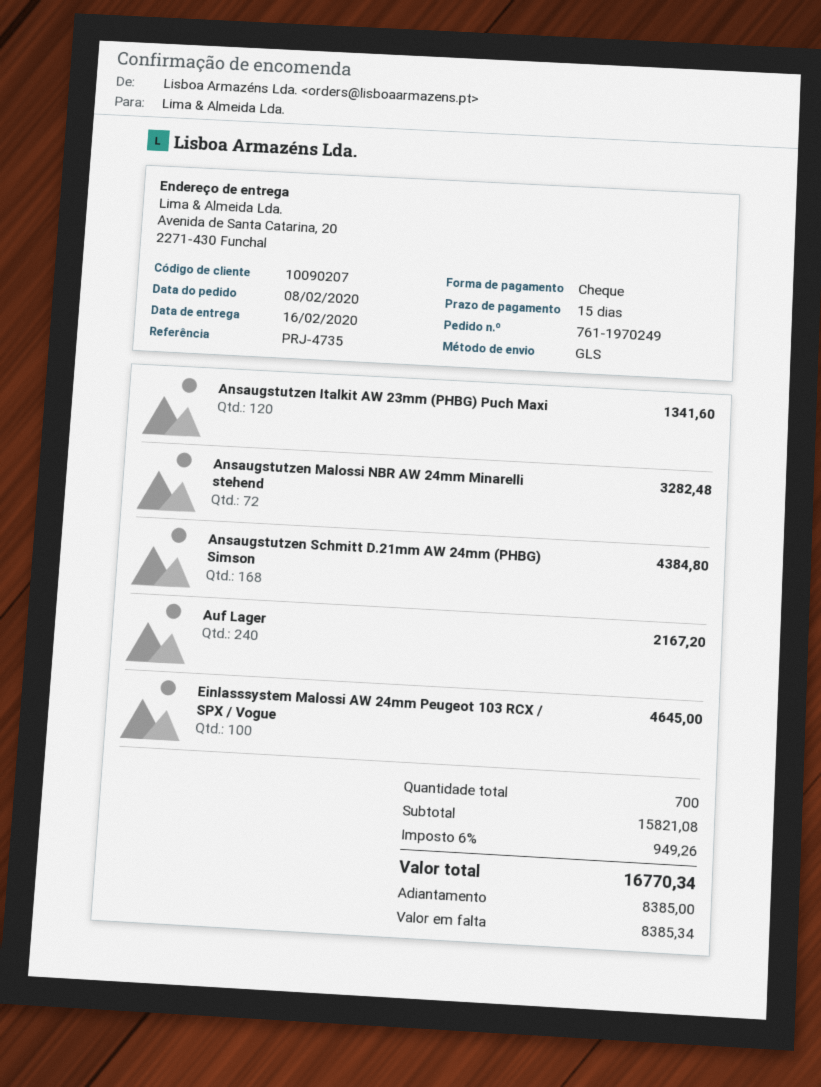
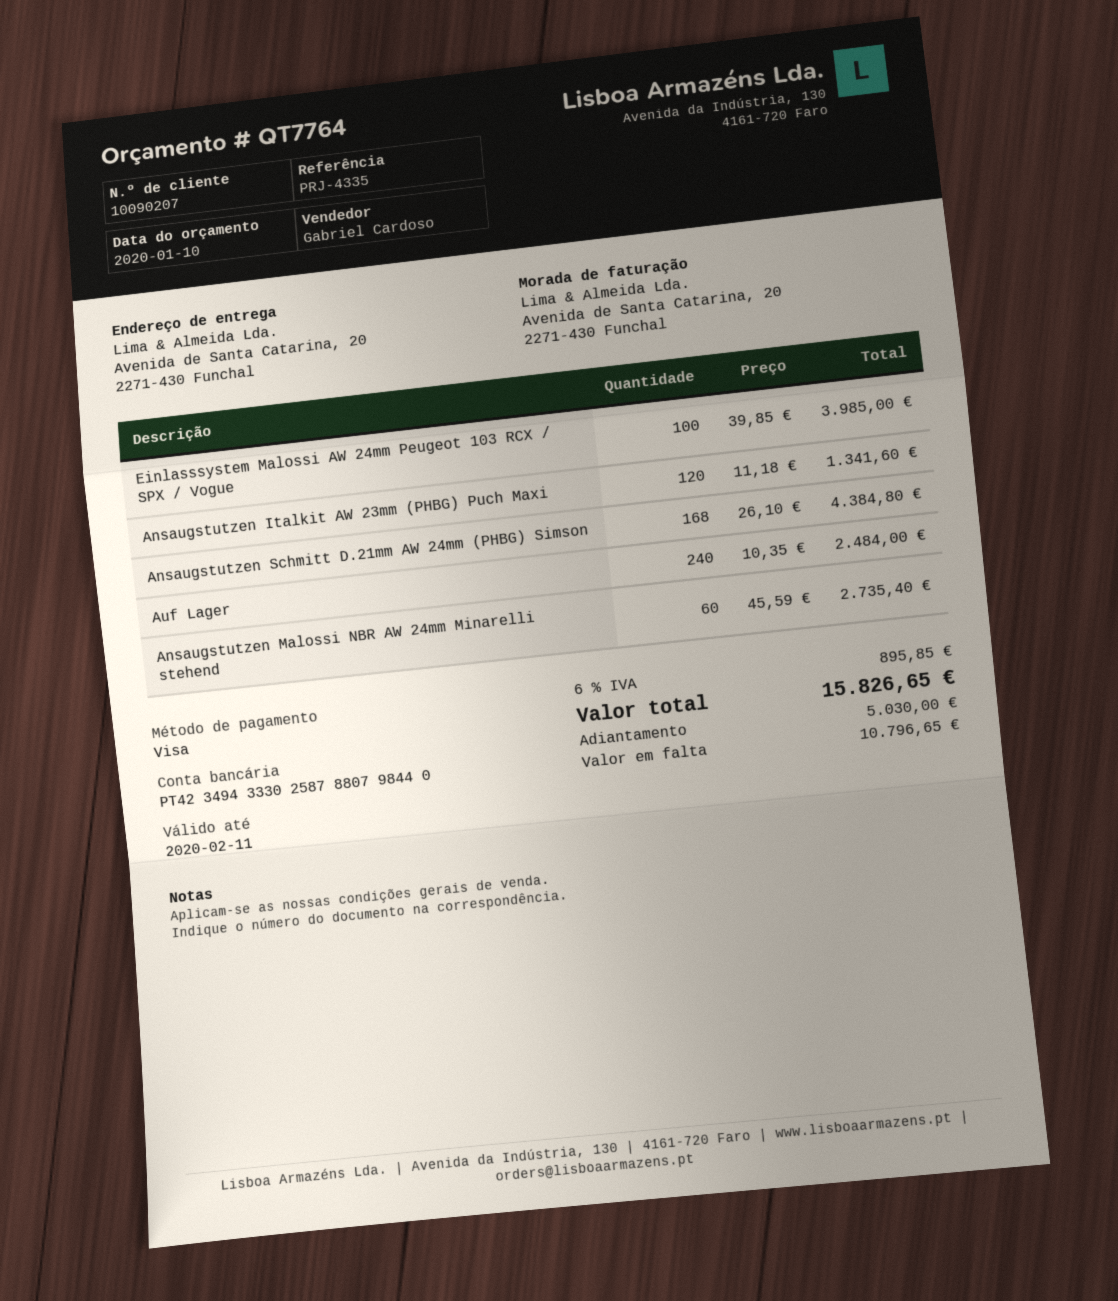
reference: PRJ-4735 -> PRJ-4335
payment method: cheque -> Visa
Ansaugstutzen Malossi NBR AW 24mm Minarelli stehend: 72 for 3282.48 -> 60 for 2735.40
Auf Lager: 240 for 2167.20 -> 240 for 2484.00
Einlasssystem Malossi AW 24mm Peugeot 103 RCX / SPX / Vogue: 100 for 4645.00 -> 100 for 3985.00
tax: 6% = 949.26 -> 6% = 895.85
total: 16770.34 -> 15826.65
deposit: 8385.00 -> 5030.00
balance: 8385.34 -> 10796.65

